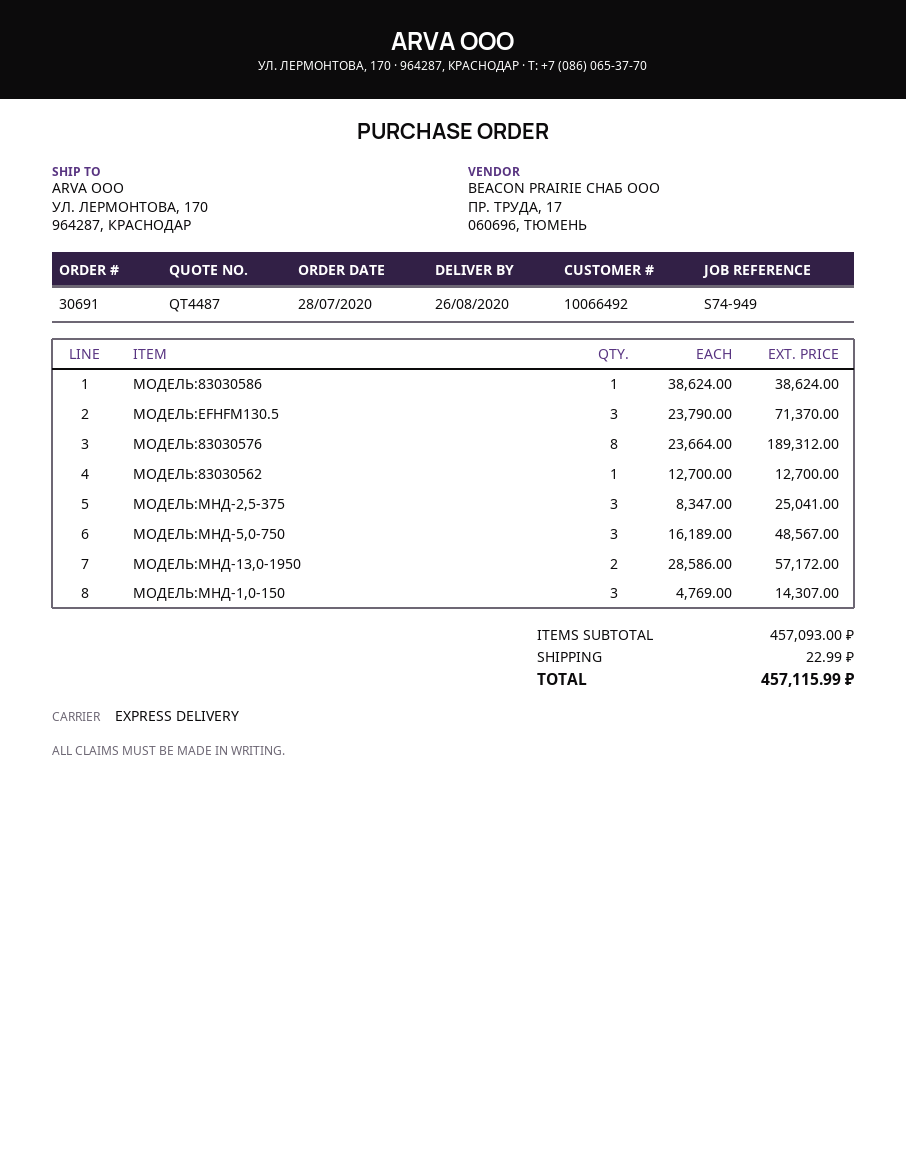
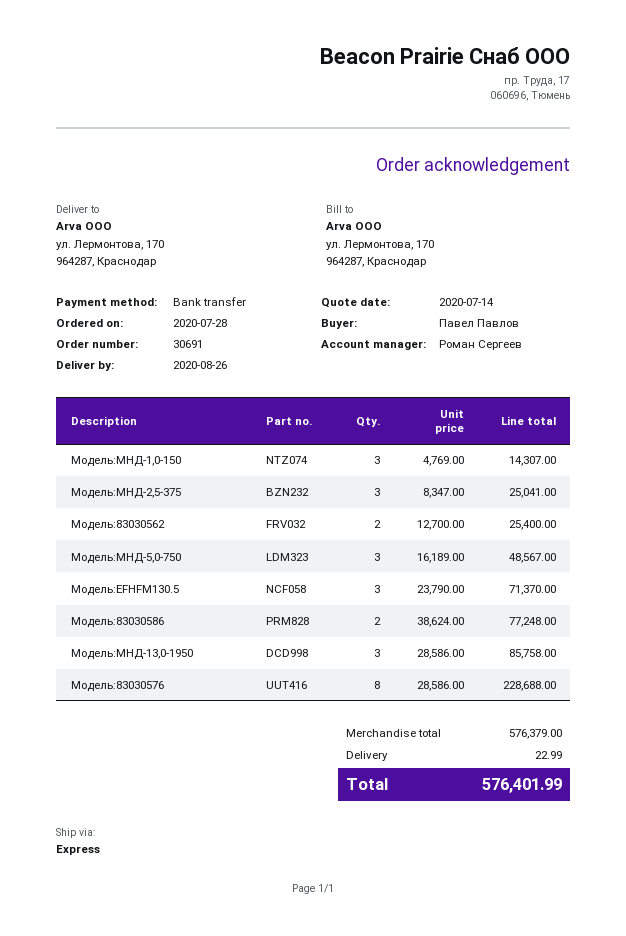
МОДЕЛЬ:83030586: 1 x 38624.00 = 38624.00 -> 2 x 38624.00 = 77248.00
МОДЕЛЬ:83030576: 8 x 23664.00 = 189312.00 -> 8 x 28586.00 = 228688.00
МОДЕЛЬ:83030562: 1 x 12700.00 = 12700.00 -> 2 x 12700.00 = 25400.00
МОДЕЛЬ:МНД-13,0-1950: 2 x 28586.00 = 57172.00 -> 3 x 28586.00 = 85758.00
subtotal: 457093.00 -> 576379.00
total: 457115.99 -> 576401.99

